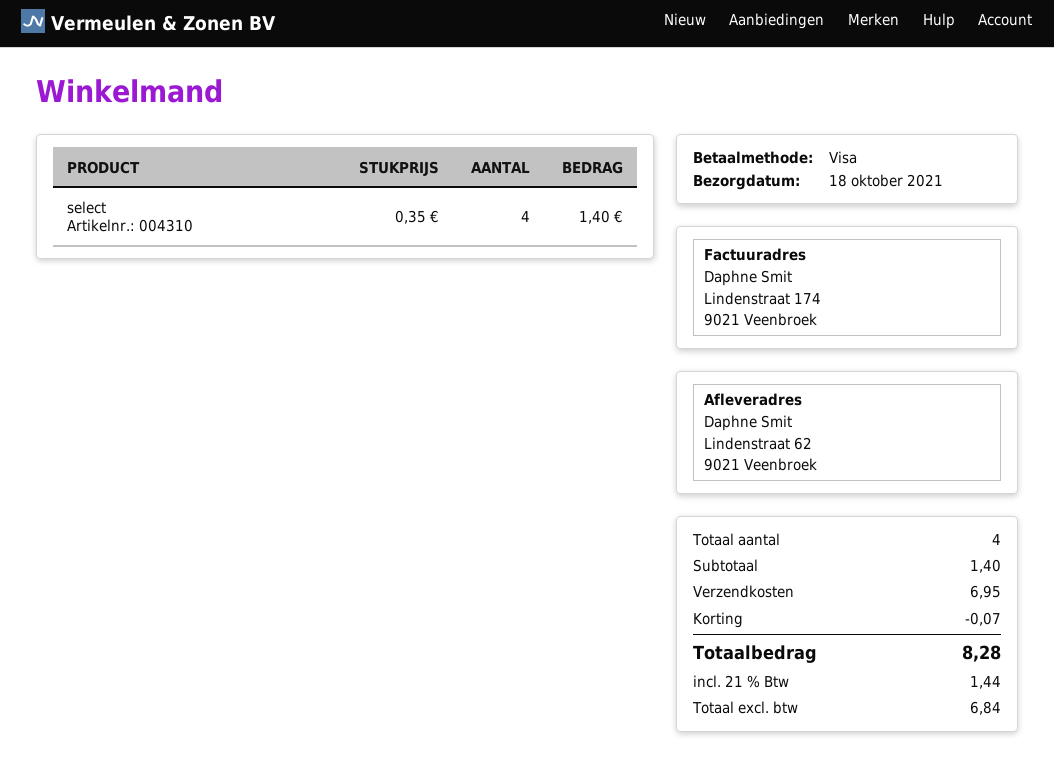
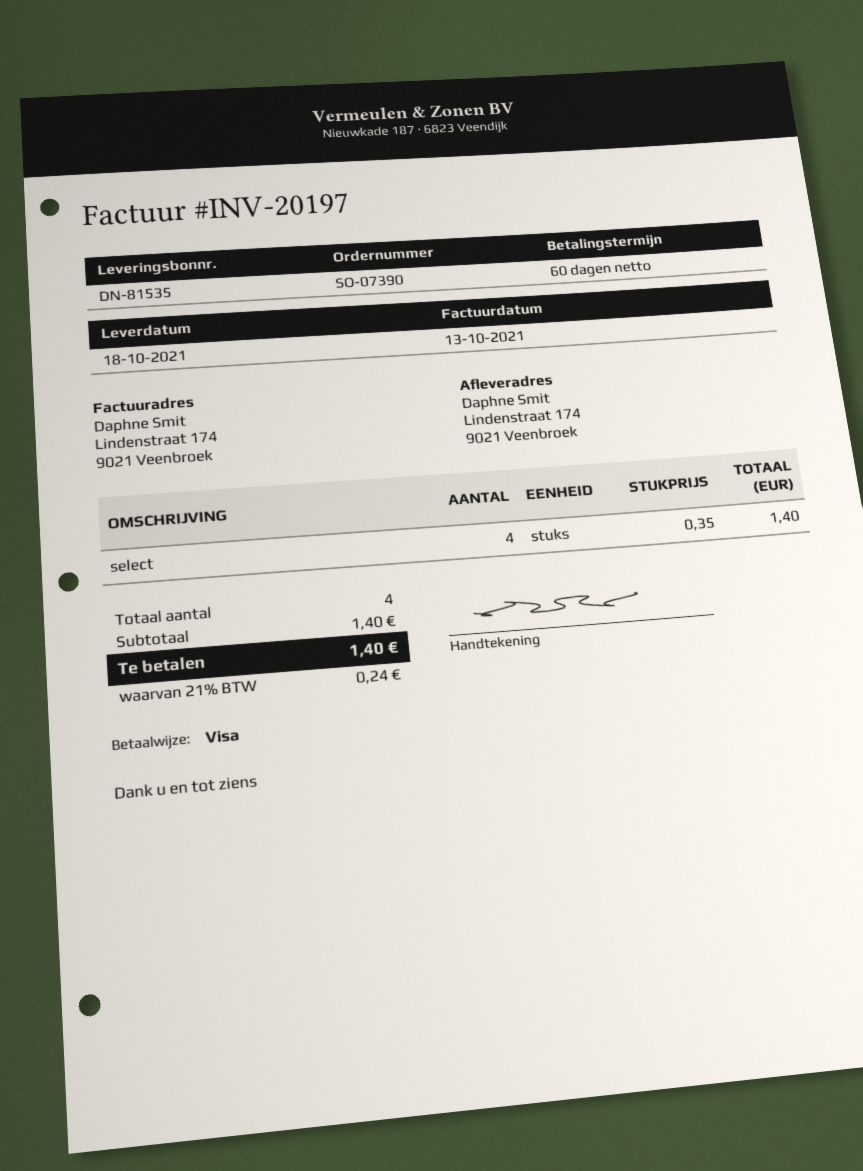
ship to: Lindenstraat 62, 9021 Veenbroek -> Lindenstraat 174, 9021 Veenbroek
discount: 0.07 -> none
shipping: 6.95 -> none
tax: 21% = 1.44 -> 21% = 0.24
total: 8.28 -> 1.40

